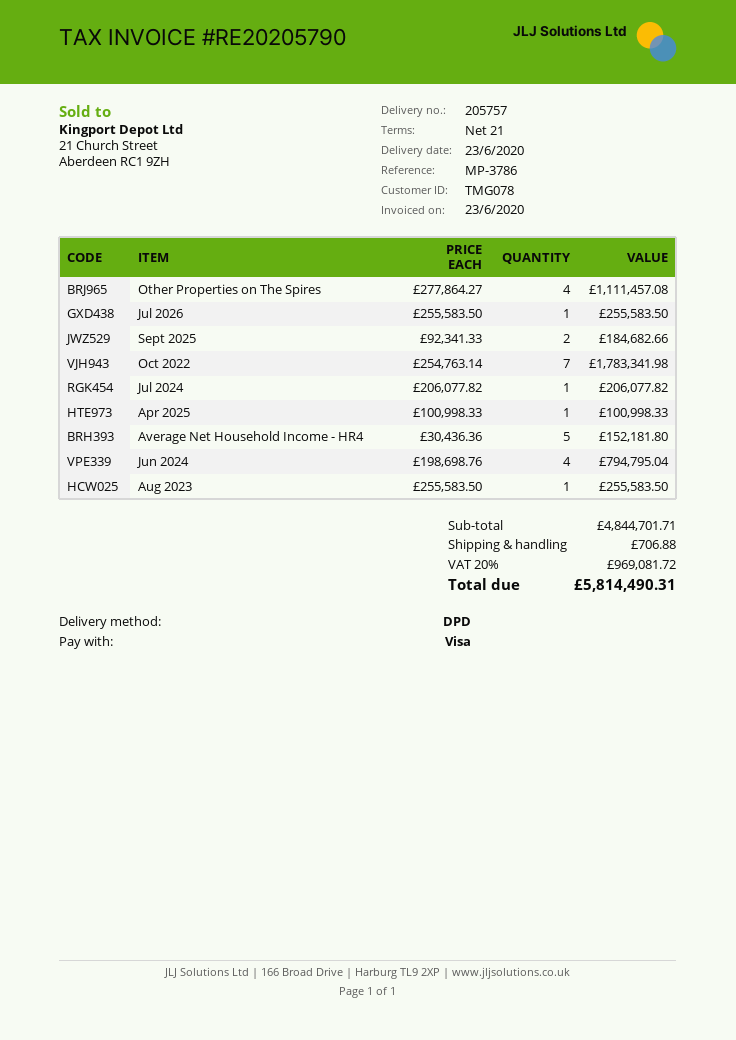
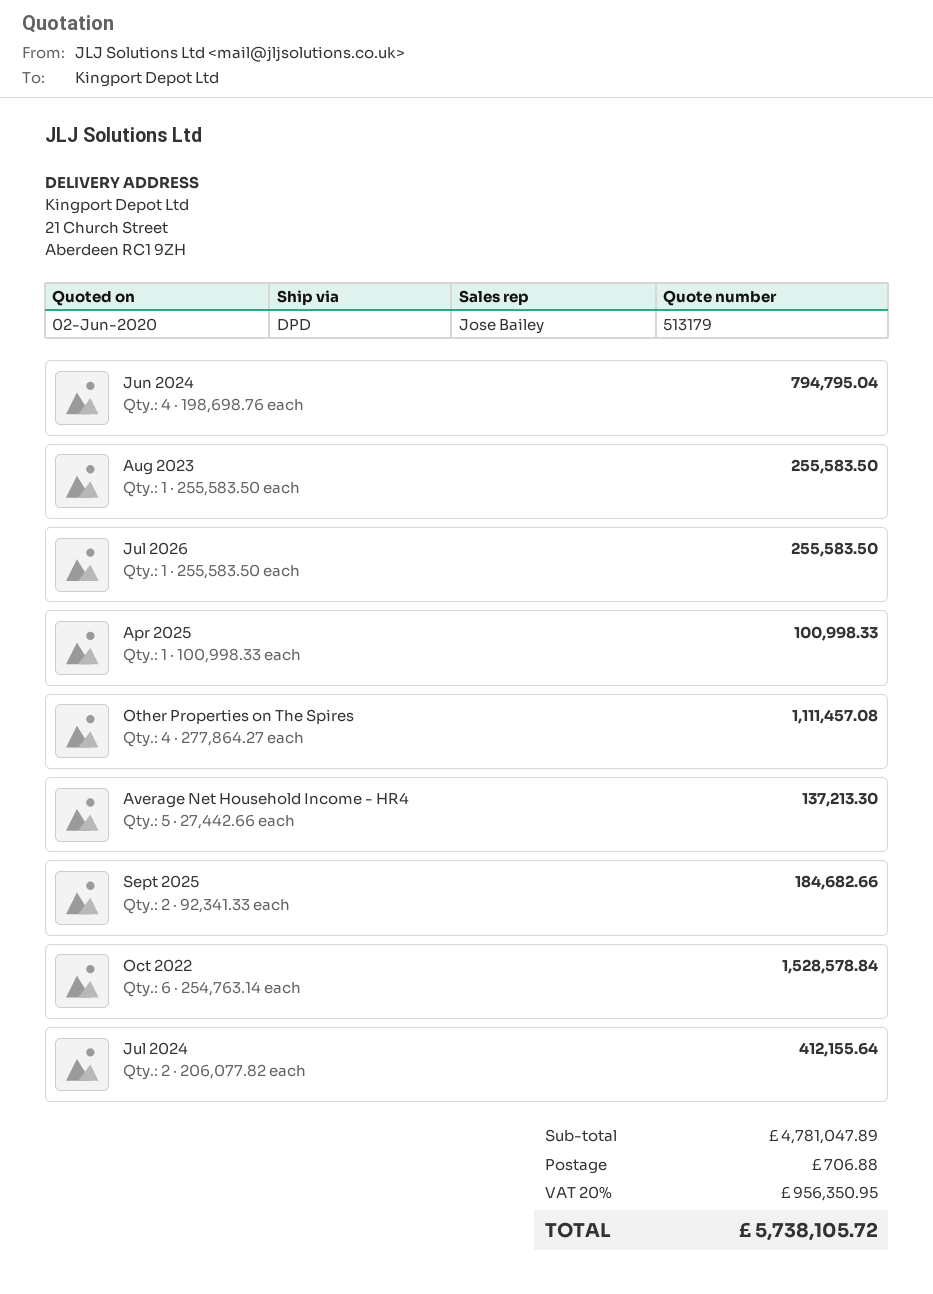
Oct 2022: 7 x 254763.14 = 1783341.98 -> 6 x 254763.14 = 1528578.84
Jul 2024: 1 x 206077.82 = 206077.82 -> 2 x 206077.82 = 412155.64
Average Net Household Income - HR4: 5 x 30436.36 = 152181.80 -> 5 x 27442.66 = 137213.30
subtotal: 4844701.71 -> 4781047.89
tax: 20% = 969081.72 -> 20% = 956350.95
total: 5814490.31 -> 5738105.72

